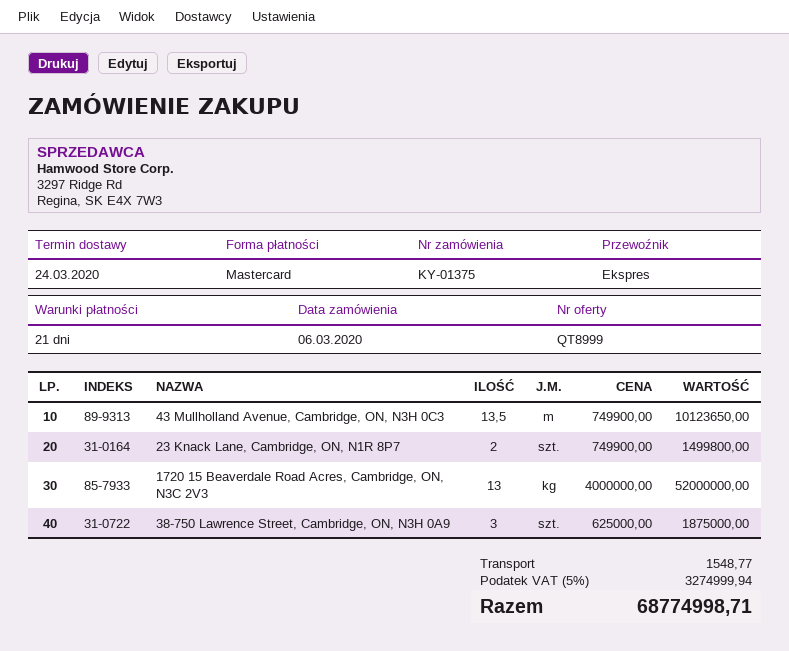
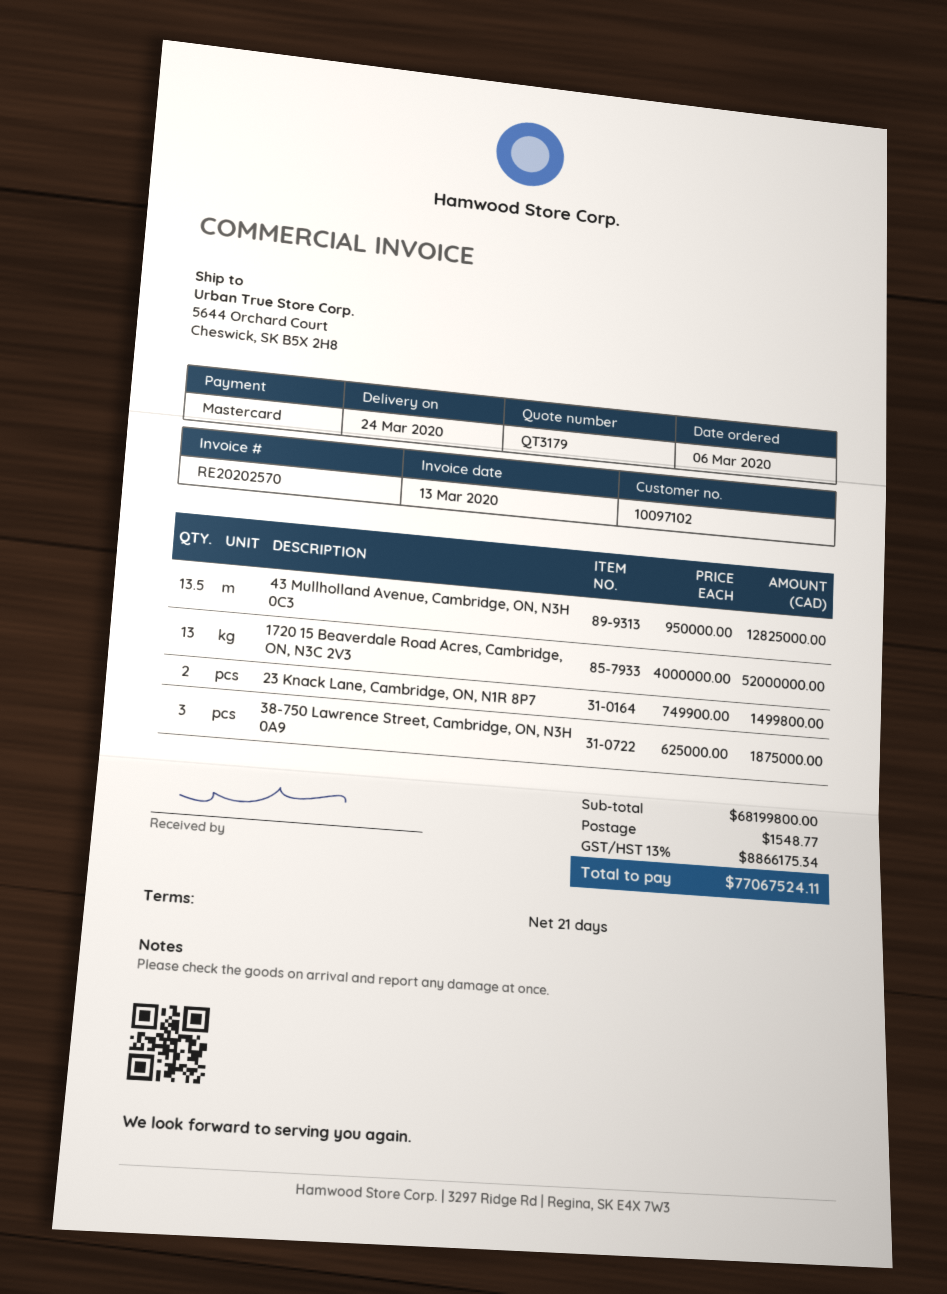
quote number: QT8999 -> QT3179
43 Mullholland Avenue, Cambridge, ON, N3H 0C3: 13.5 x 749900.00 = 10123650.00 -> 13.5 x 950000.00 = 12825000.00
tax: 5% = 3274999.94 -> 13% = 8866175.34
total: 68774998.71 -> 77067524.11

